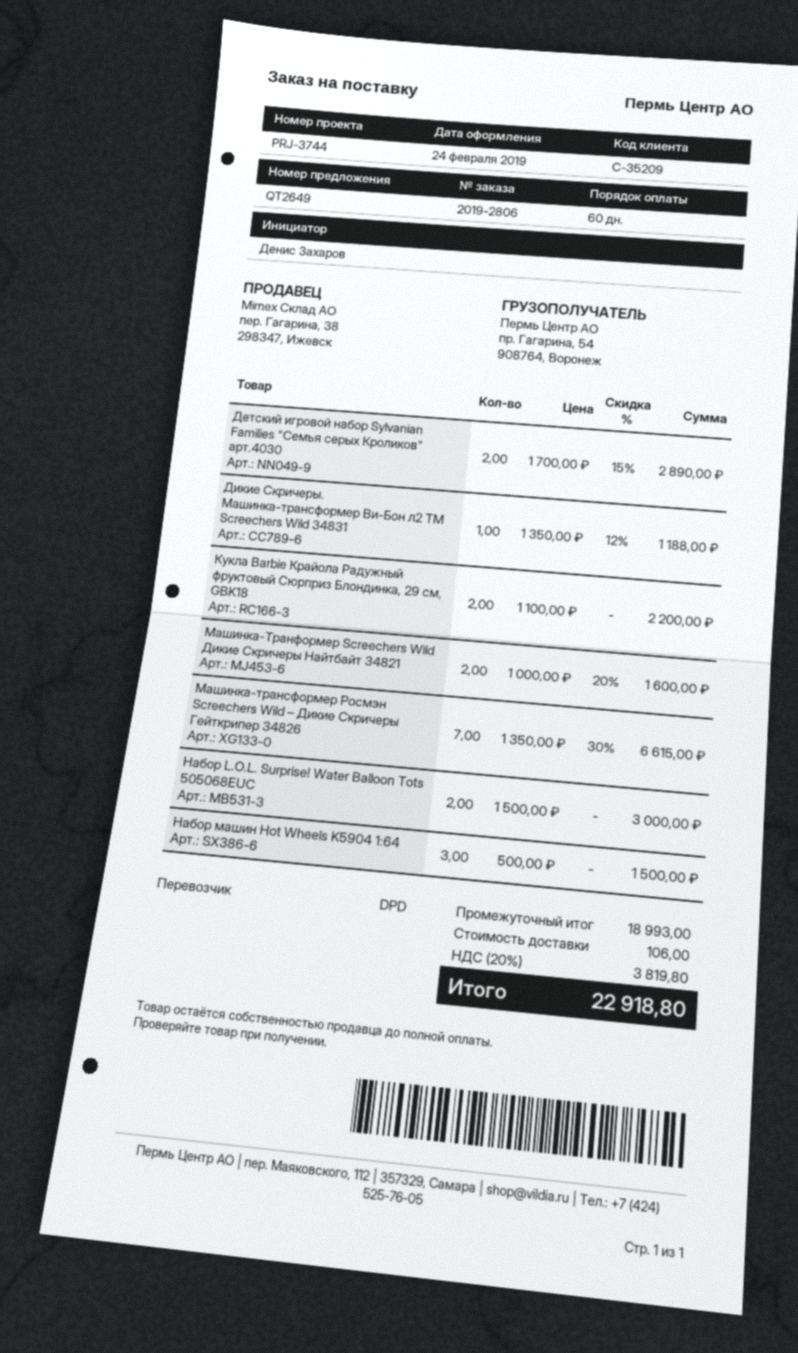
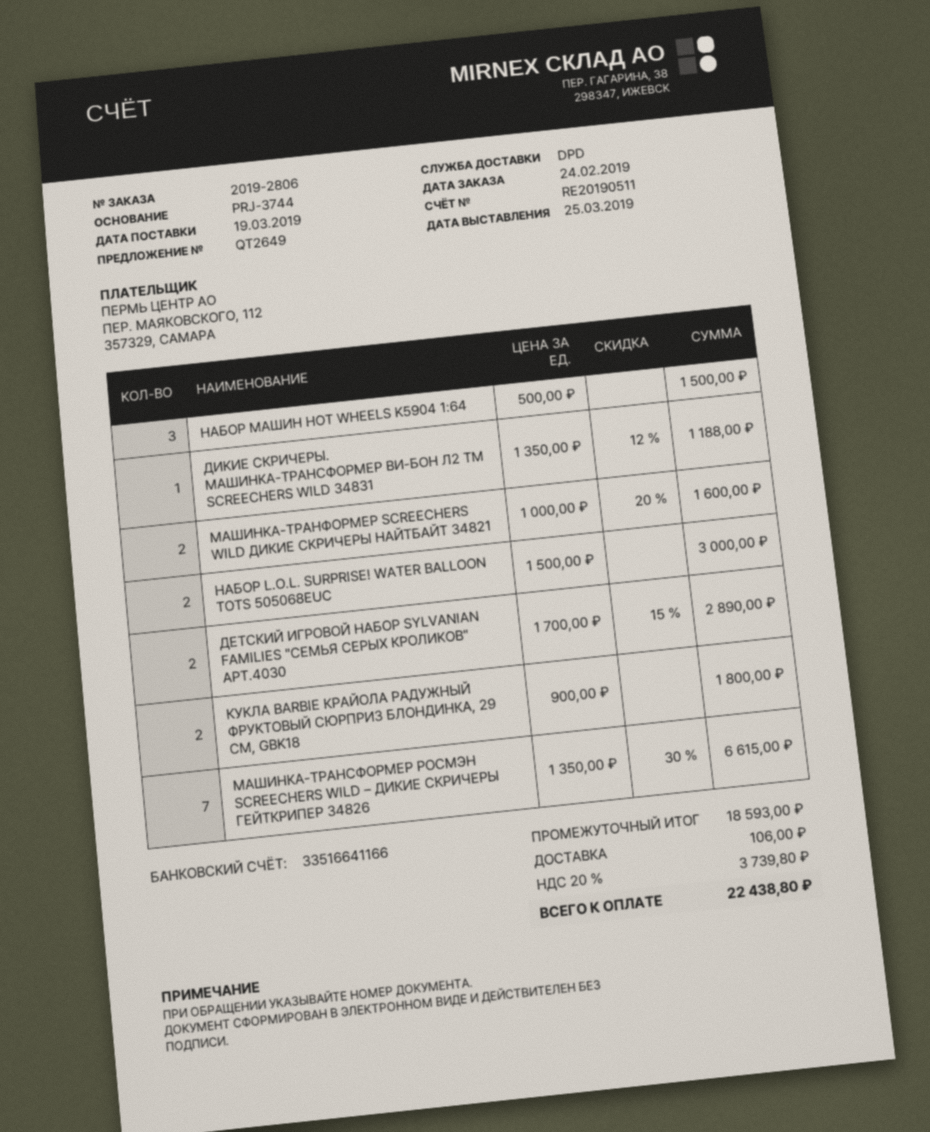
Кукла Barbie Крайола Радужный фруктовый Сюрприз Блондинка, 29 см, GBK18: 2 x 1100.00 = 2200.00 -> 2 x 900.00 = 1800.00
subtotal: 18993.00 -> 18593.00
tax: 20% = 3819.80 -> 20% = 3739.80
total: 22918.80 -> 22438.80

